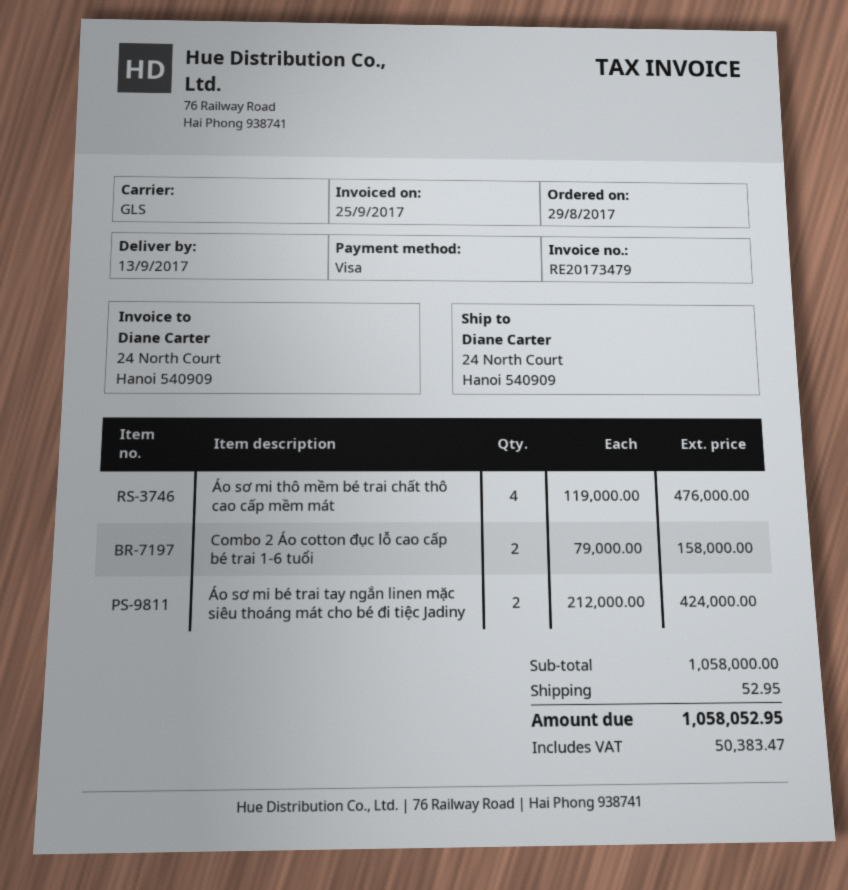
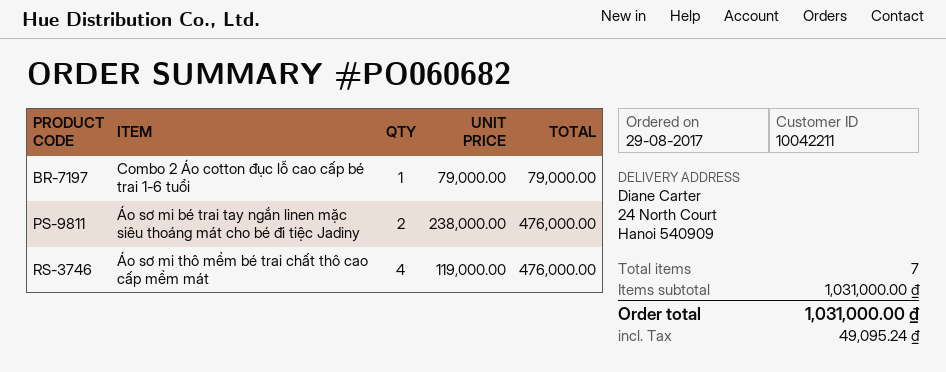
Combo 2 Áo cotton đục lỗ cao cấp bé trai 1-6 tuổi: 2 x 79000.00 = 158000.00 -> 1 x 79000.00 = 79000.00
Áo sơ mi bé trai tay ngắn linen mặc siêu thoáng mát cho bé đi tiệc Jadiny: 2 x 212000.00 = 424000.00 -> 2 x 238000.00 = 476000.00
subtotal: 1058000.00 -> 1031000.00
shipping: 52.95 -> none
tax: 50383.47 -> 49095.24
total: 1058052.95 -> 1031000.00

